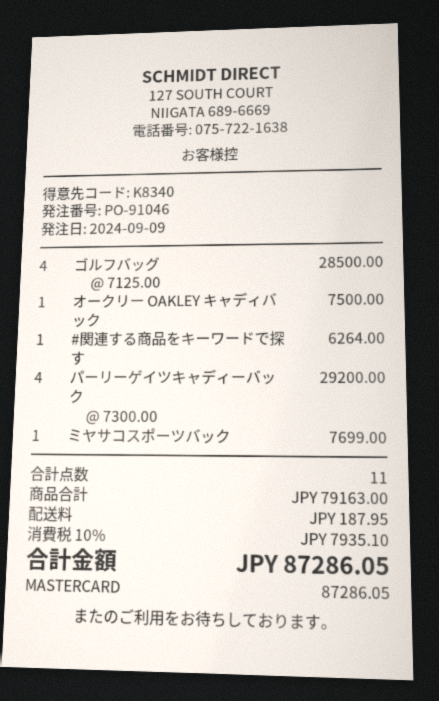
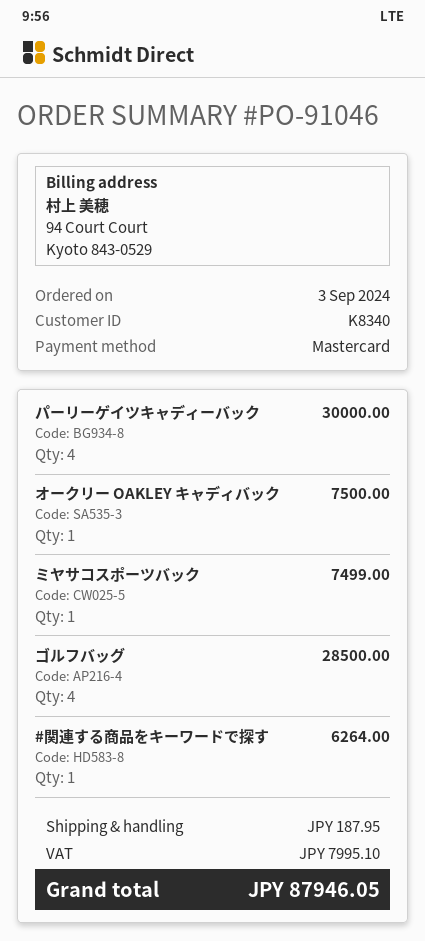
order date: 2024-09-09 -> 2024-09-03
パーリーゲイツキャディーバック: 4 for 29200.00 -> 4 for 30000.00
ミヤサコスポーツバック: 1 for 7699.00 -> 1 for 7499.00
tax: 7935.10 -> 7995.10
total: 87286.05 -> 87946.05

